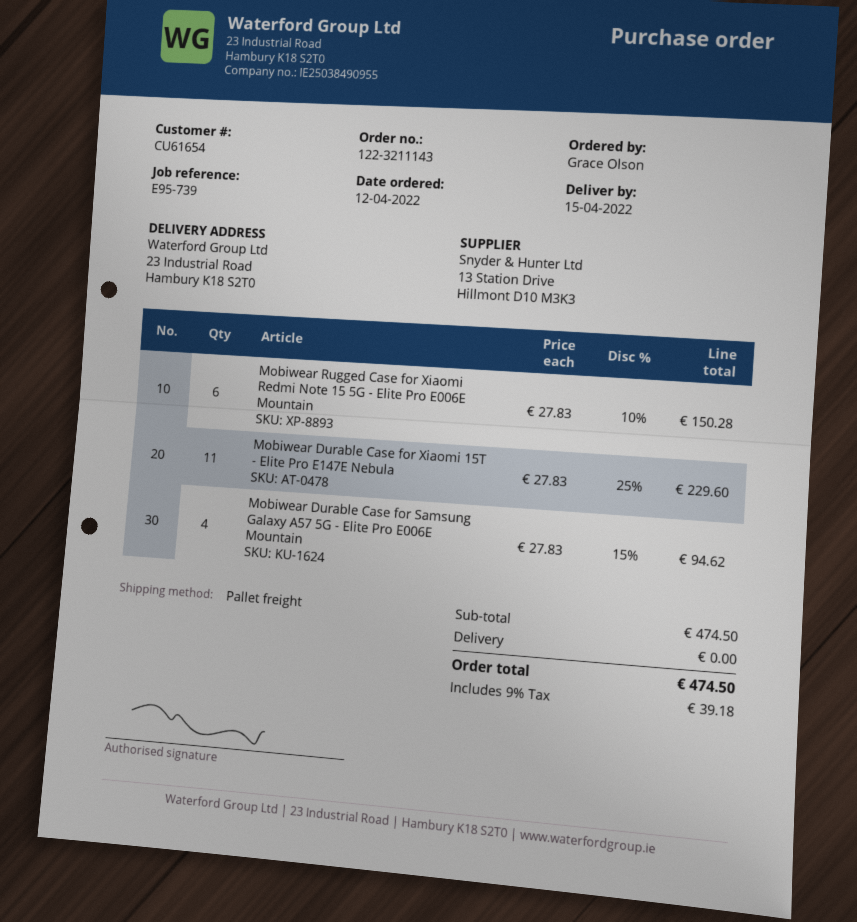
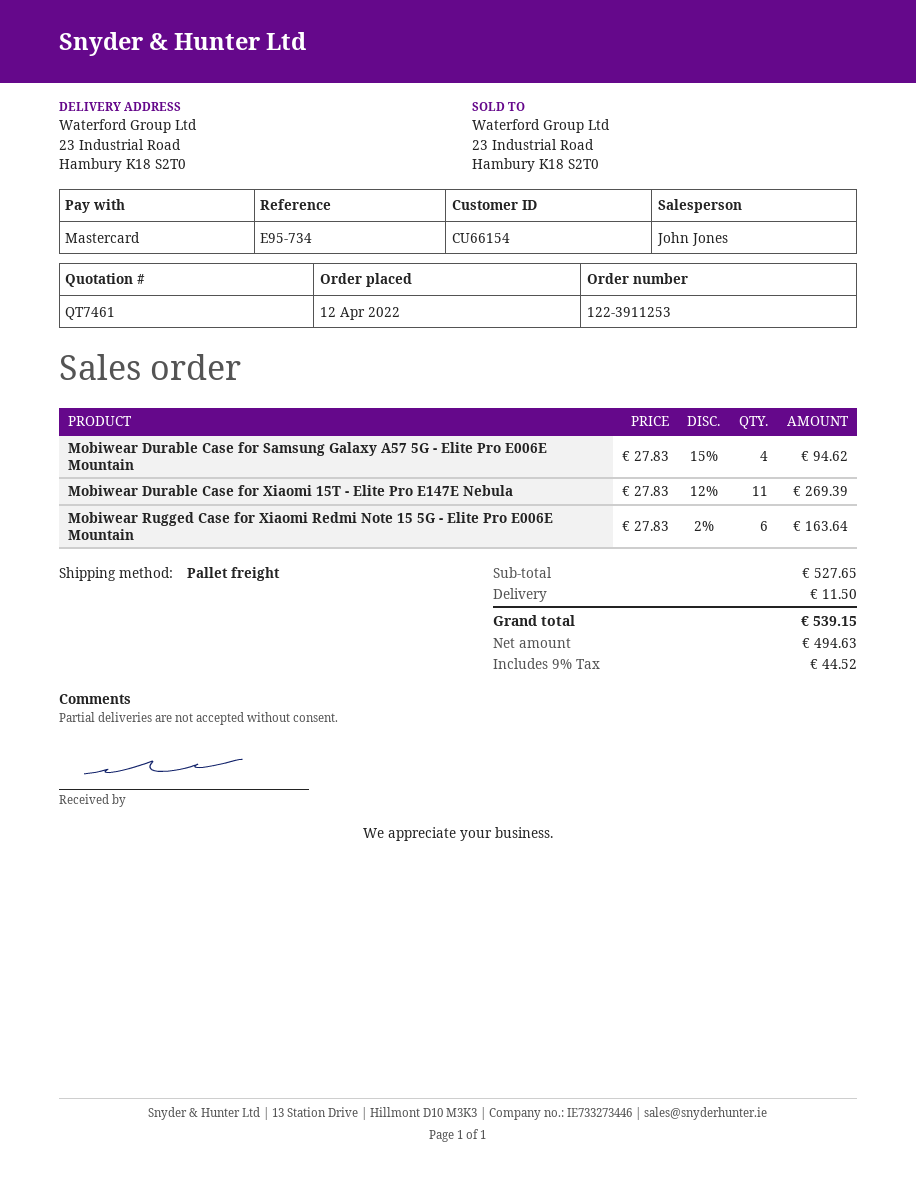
order number: 122-3211143 -> 122-3911253
customer number: CU61654 -> CU66154
reference: E95-739 -> E95-734
Mobiwear Rugged Case for Xiaomi Redmi Note 15 5G - Elite Pro E006E Mountain: 6 x 27.83 - 10% = 150.28 -> 6 x 27.83 - 2% = 163.64
Mobiwear Durable Case for Xiaomi 15T - Elite Pro E147E Nebula: 11 x 27.83 - 25% = 229.60 -> 11 x 27.83 - 12% = 269.39
subtotal: 474.50 -> 527.65
shipping: 0.00 -> 11.50
tax: 9% = 39.18 -> 9% = 44.52
total: 474.50 -> 539.15

